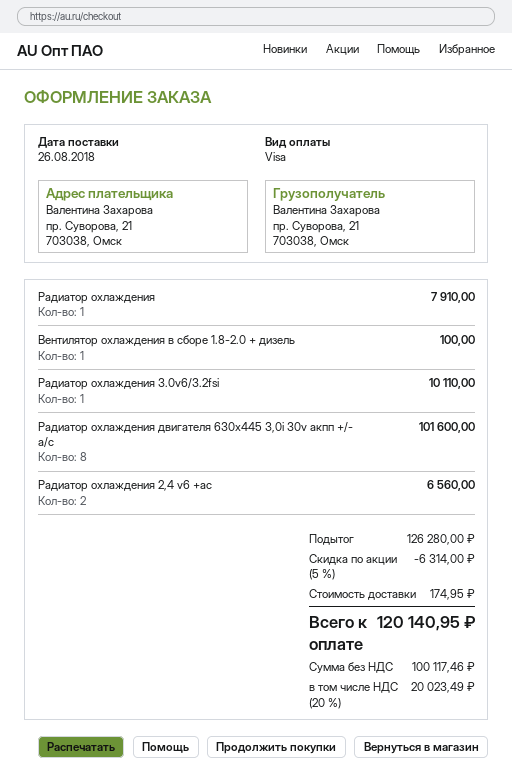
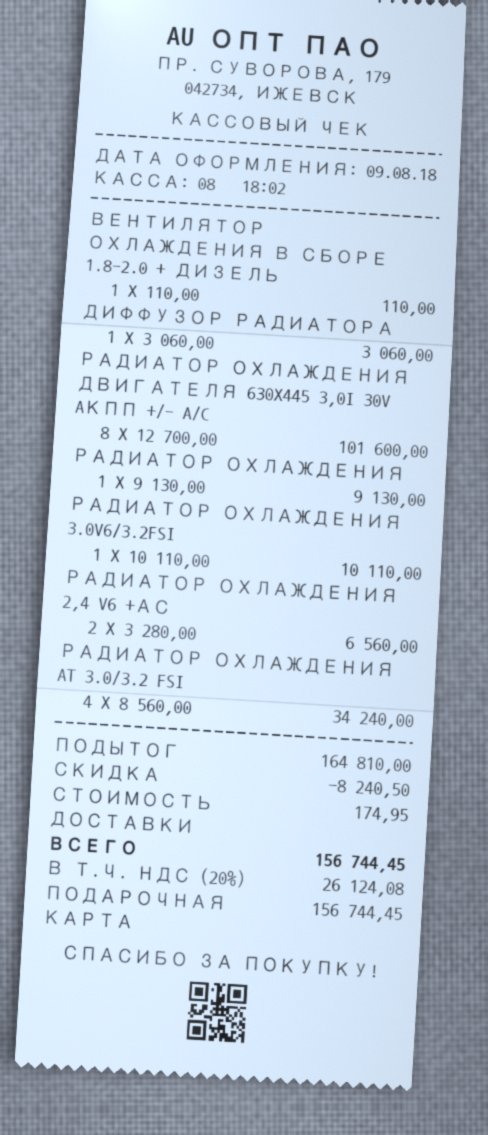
payment method: Visa -> gift card
Радиатор охлаждения: 1 for 7910.00 -> 1 for 9130.00
Вентилятор охлаждения в сборе 1.8-2.0 + дизель: 1 for 100.00 -> 1 for 110.00
ДИФФУЗОР РАДИАТОРА: none -> 1 for 3060.00
РАДИАТОР ОХЛАЖДЕНИЯ AT 3.0/3.2 FSI: none -> 4 for 34240.00
subtotal: 126280.00 -> 164810.00
discount: 6314.00 -> 8240.50
tax: 20% = 20023.49 -> 20% = 26124.08
total: 120140.95 -> 156744.45

